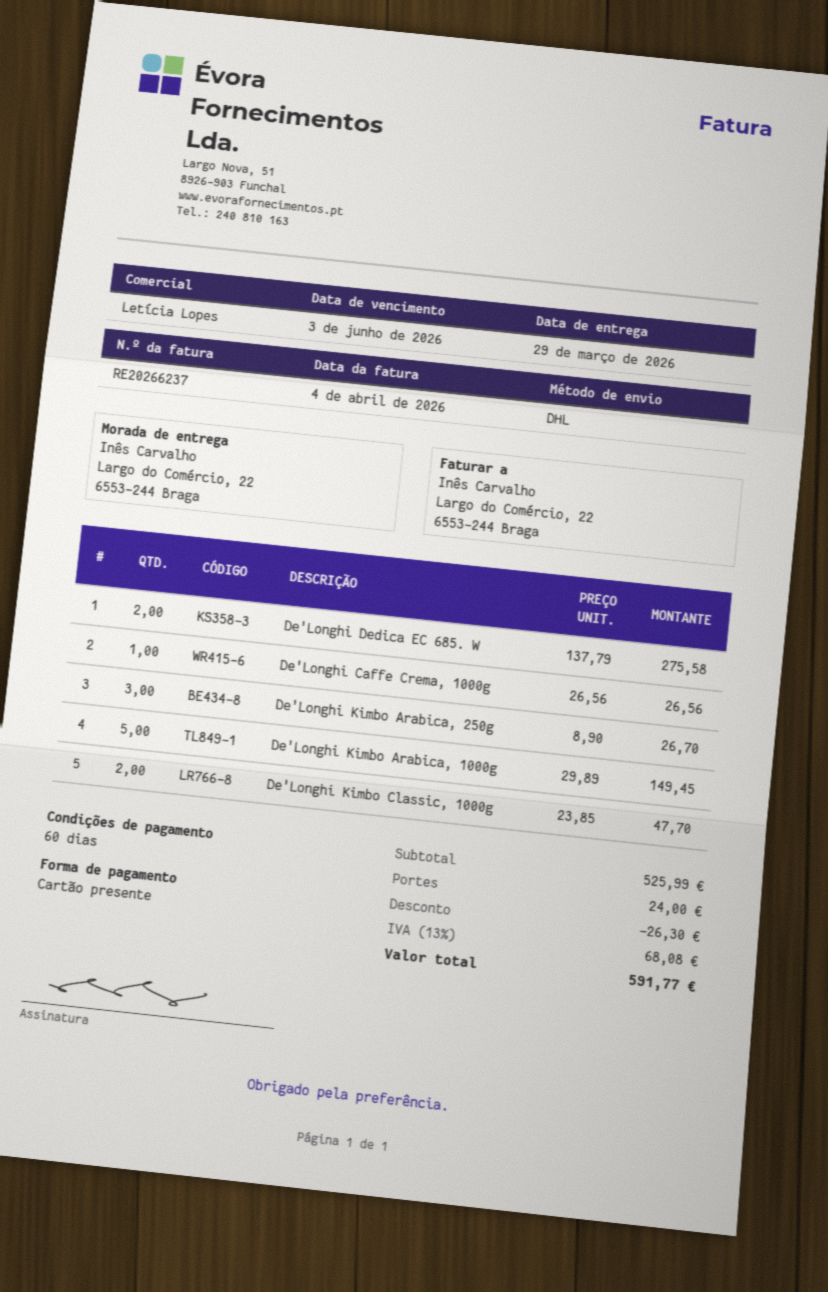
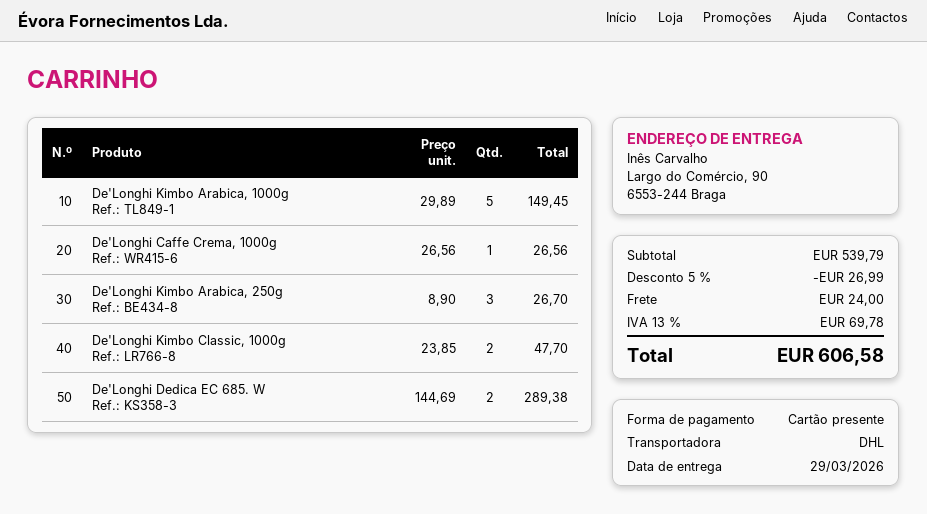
ship to: Largo do Comércio, 22, 6553-244 Braga -> Largo do Comércio, 90, 6553-244 Braga
De'Longhi Dedica EC 685. W: 2 x 137.79 = 275.58 -> 2 x 144.69 = 289.38
subtotal: 525.99 -> 539.79
discount: 26.30 -> 26.99
tax: 13% = 68.08 -> 13% = 69.78
total: 591.77 -> 606.58

